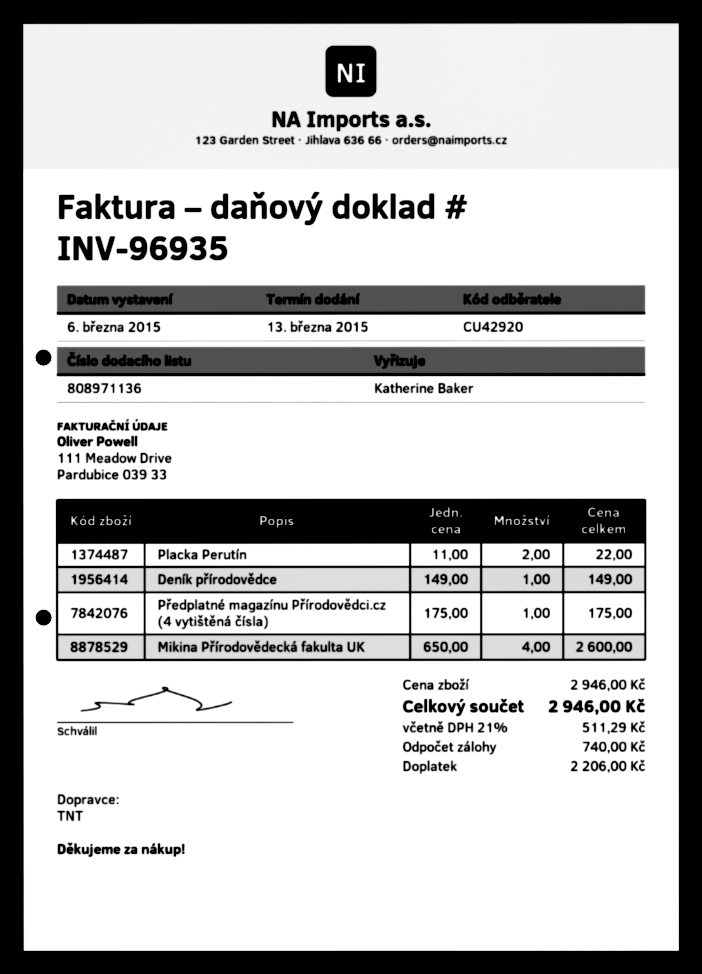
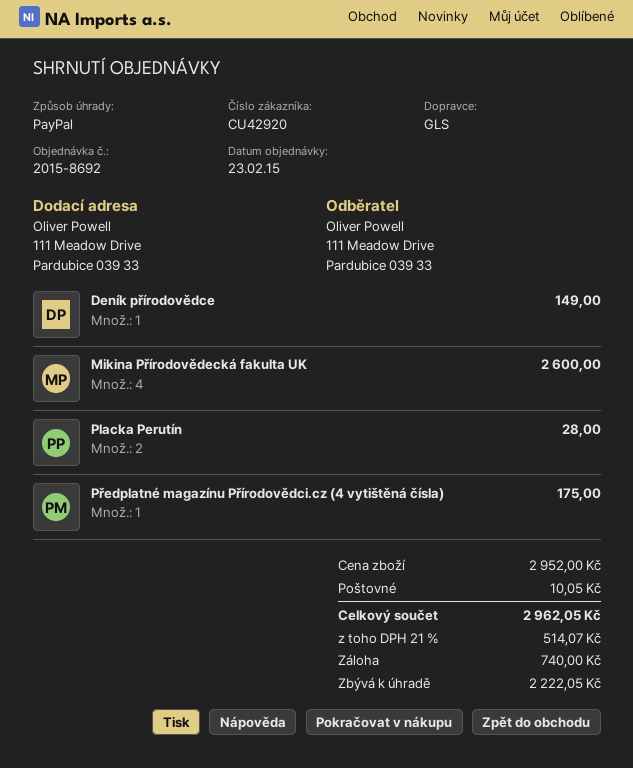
shipping method: TNT -> GLS
Placka Perutín: 2 for 22.00 -> 2 for 28.00
subtotal: 2946.00 -> 2952.00
shipping: none -> 10.05
tax: 21% = 511.29 -> 21% = 514.07
total: 2946.00 -> 2962.05
balance: 2206.00 -> 2222.05

